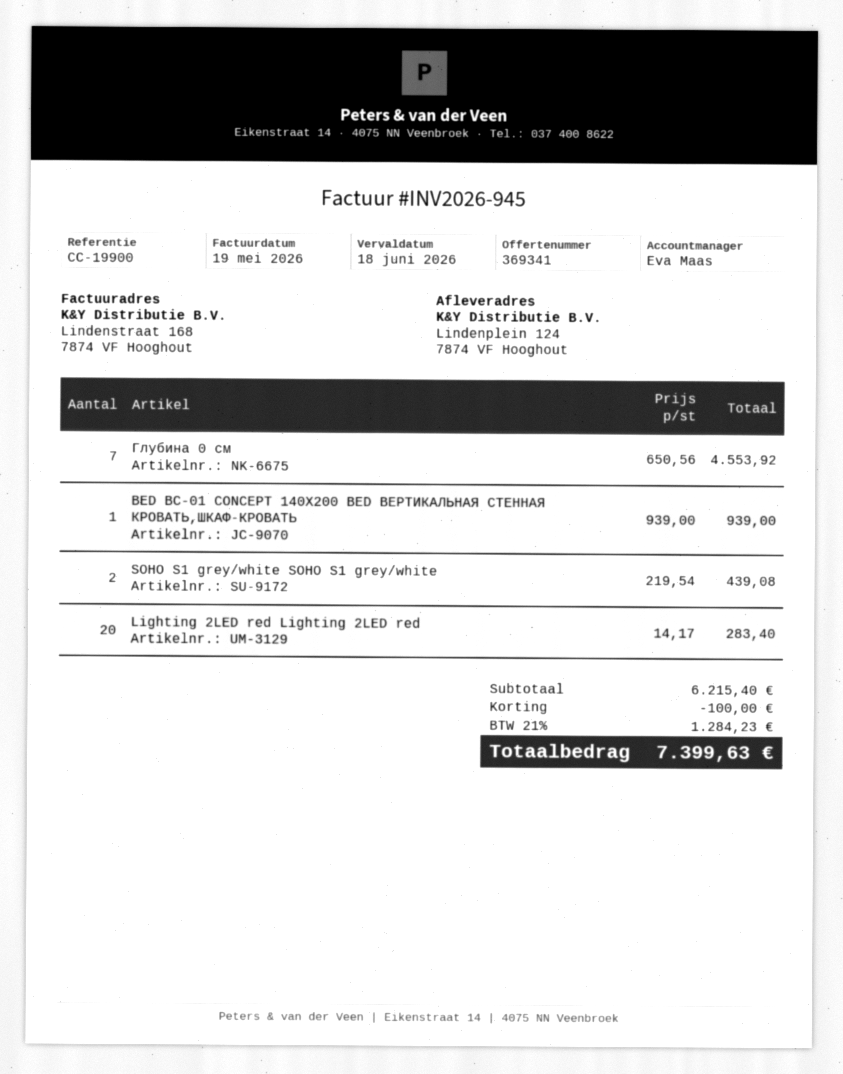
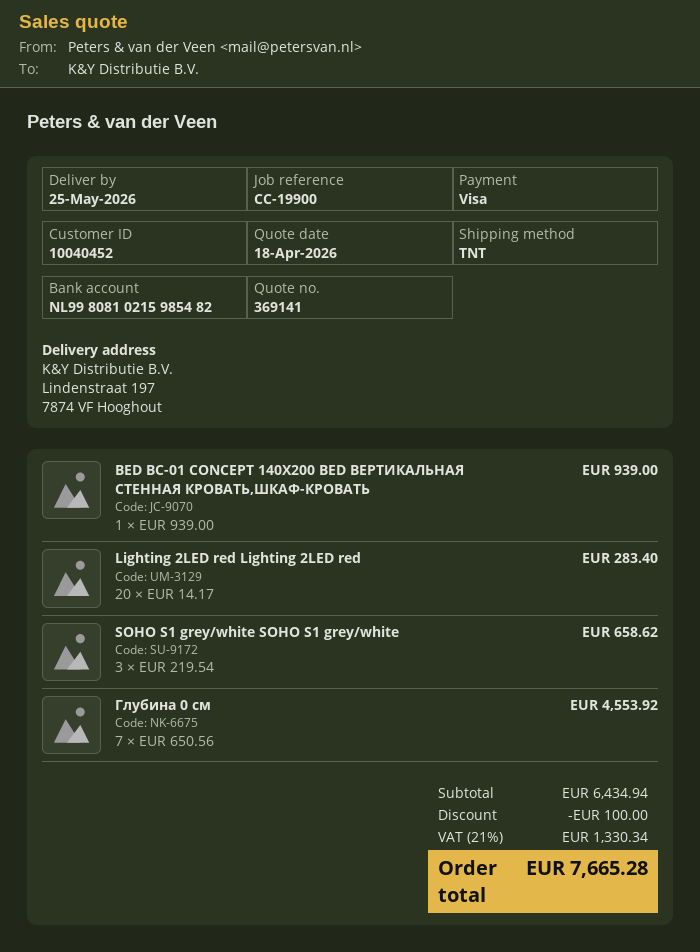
quote number: 369341 -> 369141
ship to: Lindenplein 124, 7874 VF Hooghout -> Lindenstraat 197, 7874 VF Hooghout
SOHO S1 grey/white SOHO S1 grey/white: 2 x 219.54 = 439.08 -> 3 x 219.54 = 658.62
subtotal: 6215.40 -> 6434.94
tax: 21% = 1284.23 -> 21% = 1330.34
total: 7399.63 -> 7665.28

